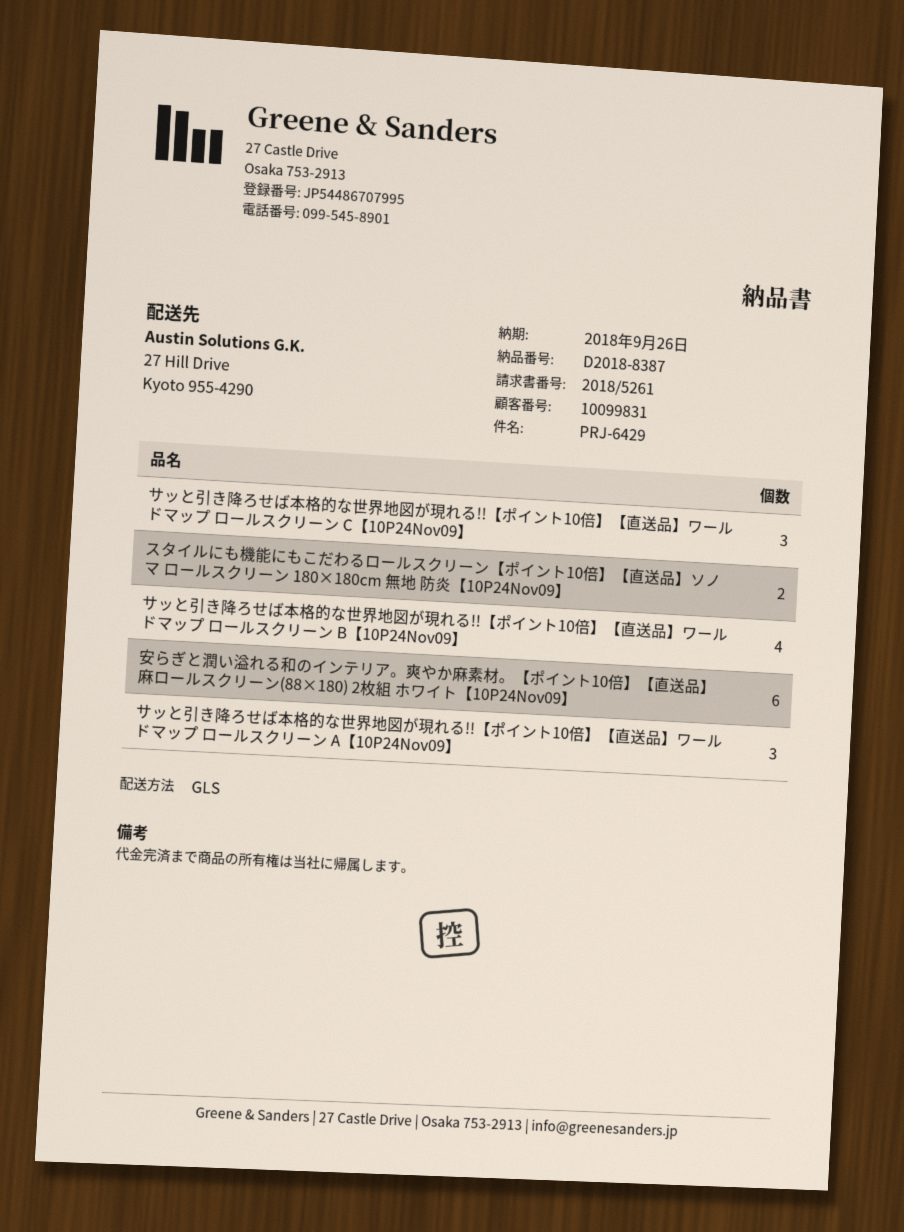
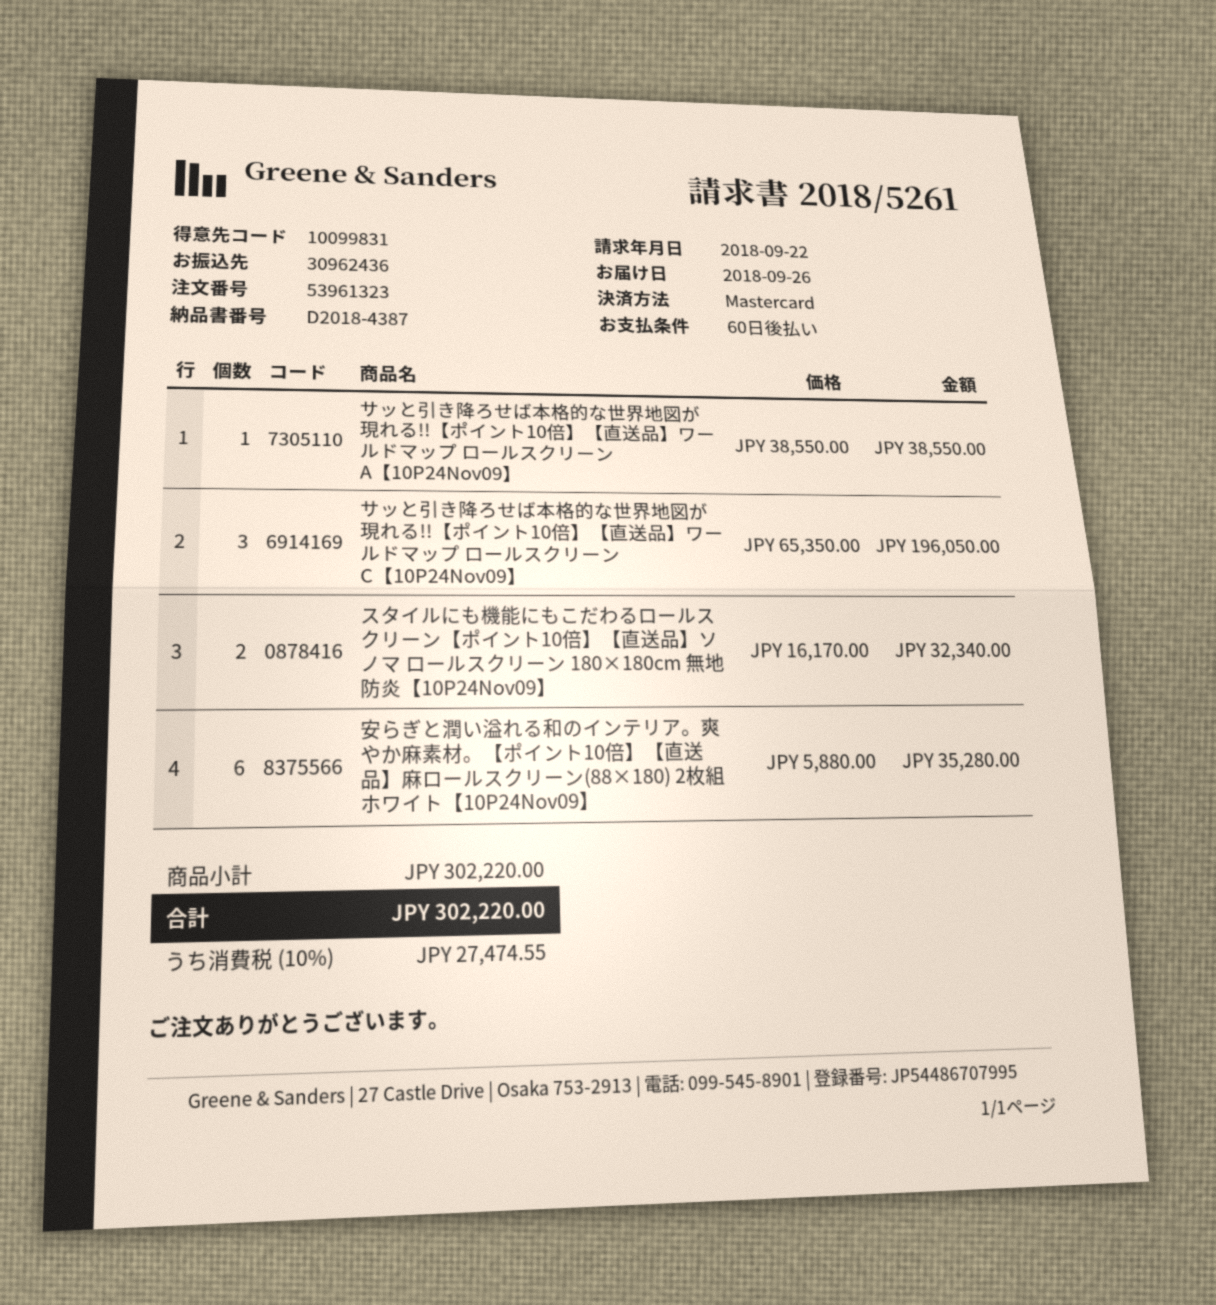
delivery note number: D2018-8387 -> D2018-4387
サッと引き降ろせば本格的な世界地図が現れる!!【ポイント10倍】【直送品】ワールドマップ ロールスクリーン B【10P24Nov09】: 4 -> none
サッと引き降ろせば本格的な世界地図が現れる!!【ポイント10倍】【直送品】ワールドマップ ロールスクリーン A【10P24Nov09】: 3 -> 1

